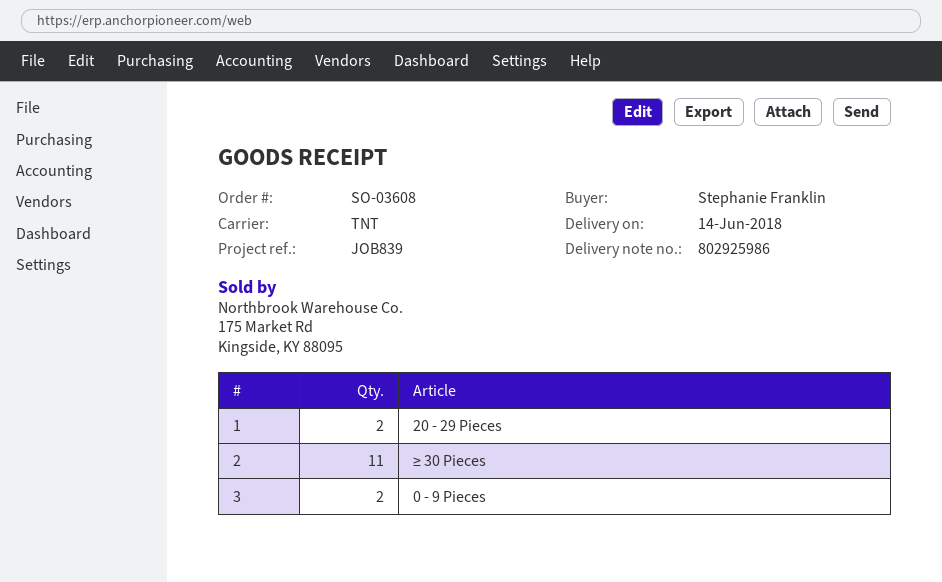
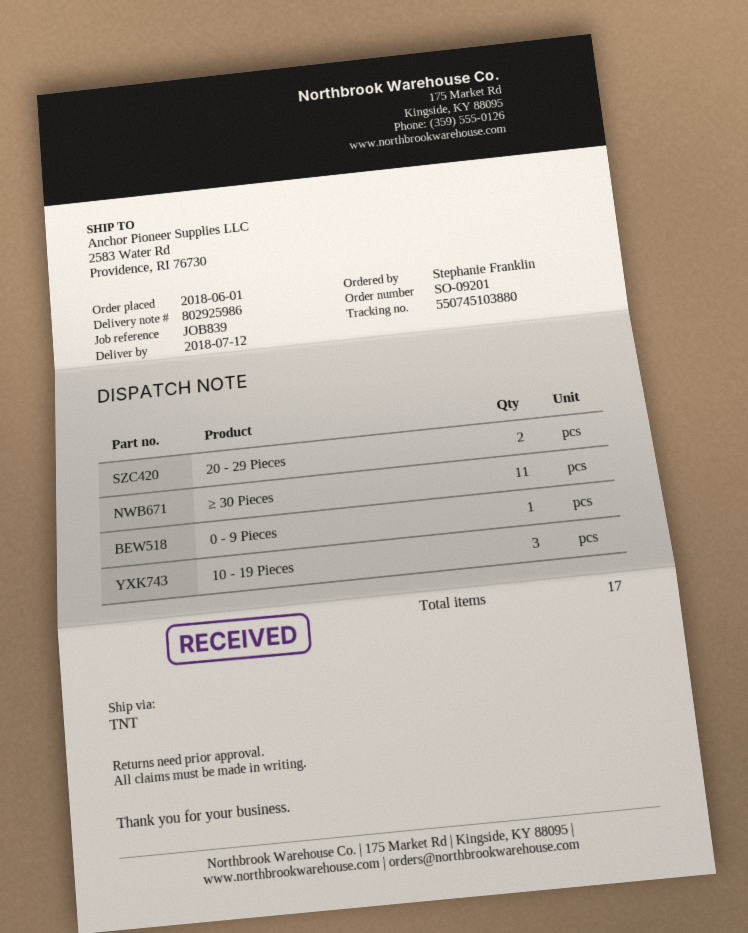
order number: SO-03608 -> SO-09201
delivery date: 2018-06-14 -> 2018-07-12
0 - 9 Pieces: 2 -> 1
10 - 19 Pieces: none -> 3

